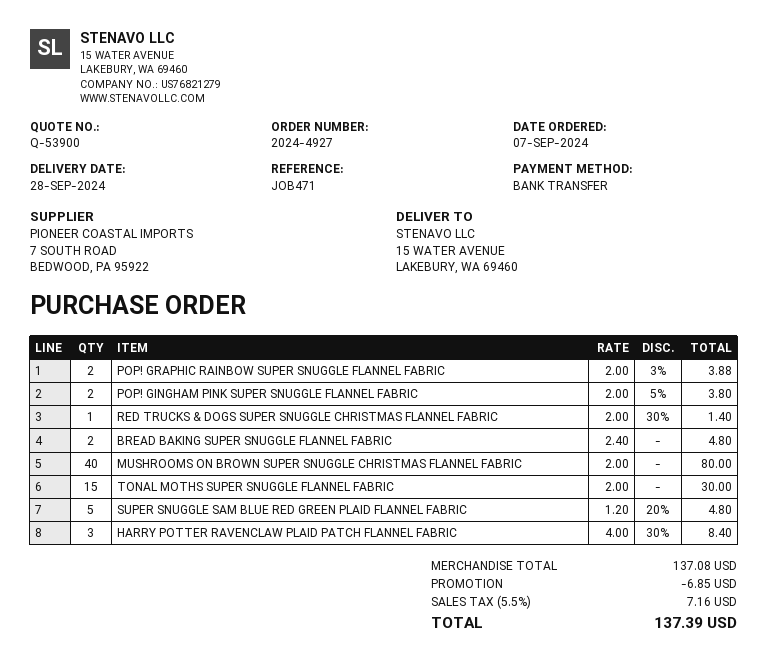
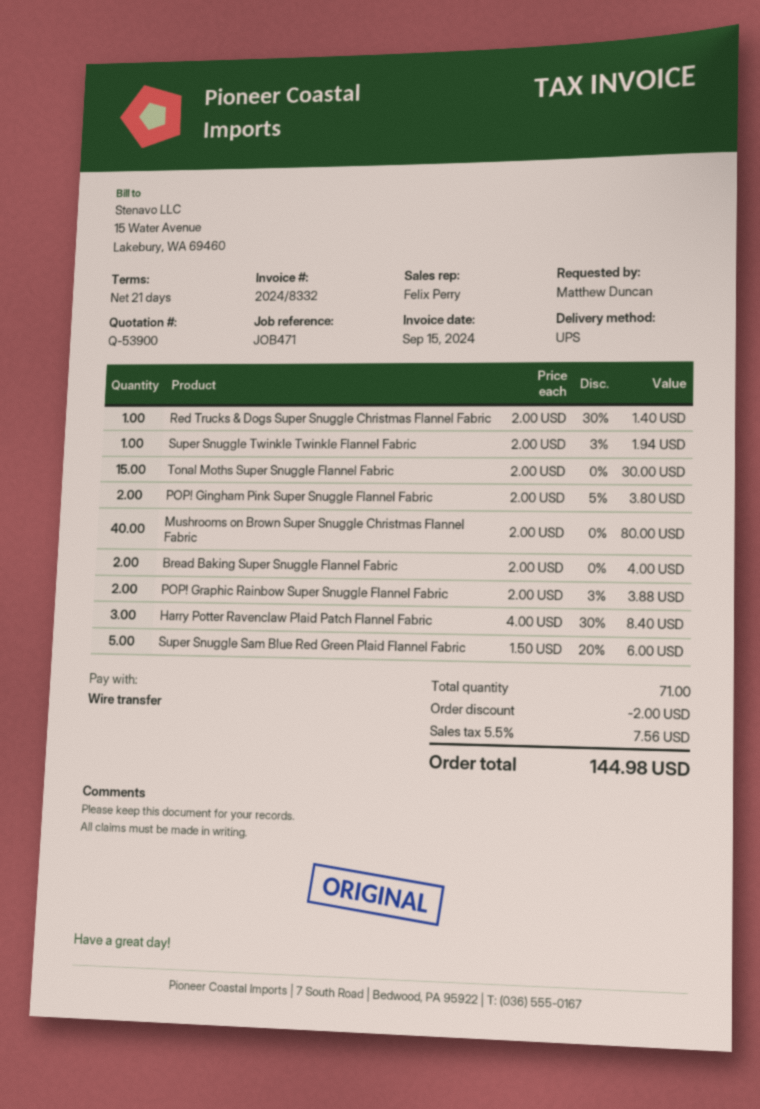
BREAD BAKING SUPER SNUGGLE FLANNEL FABRIC: 2 x 2.40 = 4.80 -> 2 x 2.00 = 4.00
SUPER SNUGGLE SAM BLUE RED GREEN PLAID FLANNEL FABRIC: 5 x 1.20 - 20% = 4.80 -> 5 x 1.50 - 20% = 6.00
Super Snuggle Twinkle Twinkle Flannel Fabric: none -> 1 x 2.00 - 3% = 1.94
discount: 6.85 -> 2.00
tax: 5.5% = 7.16 -> 5.5% = 7.56
total: 137.39 -> 144.98

